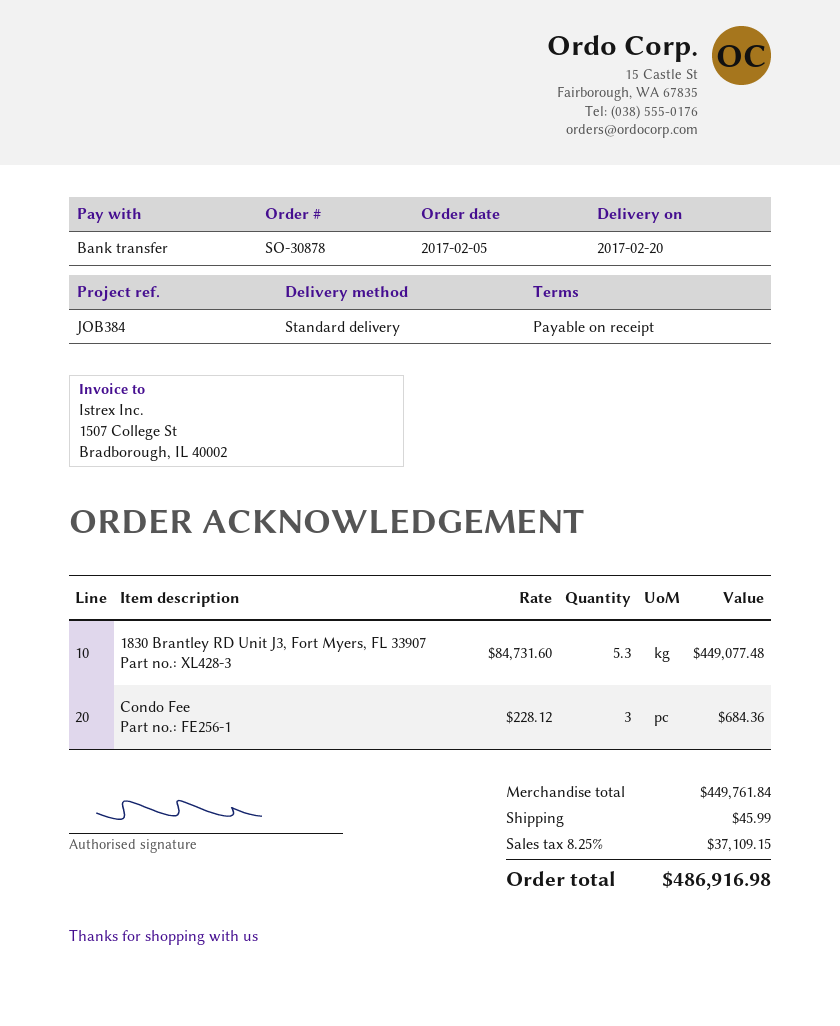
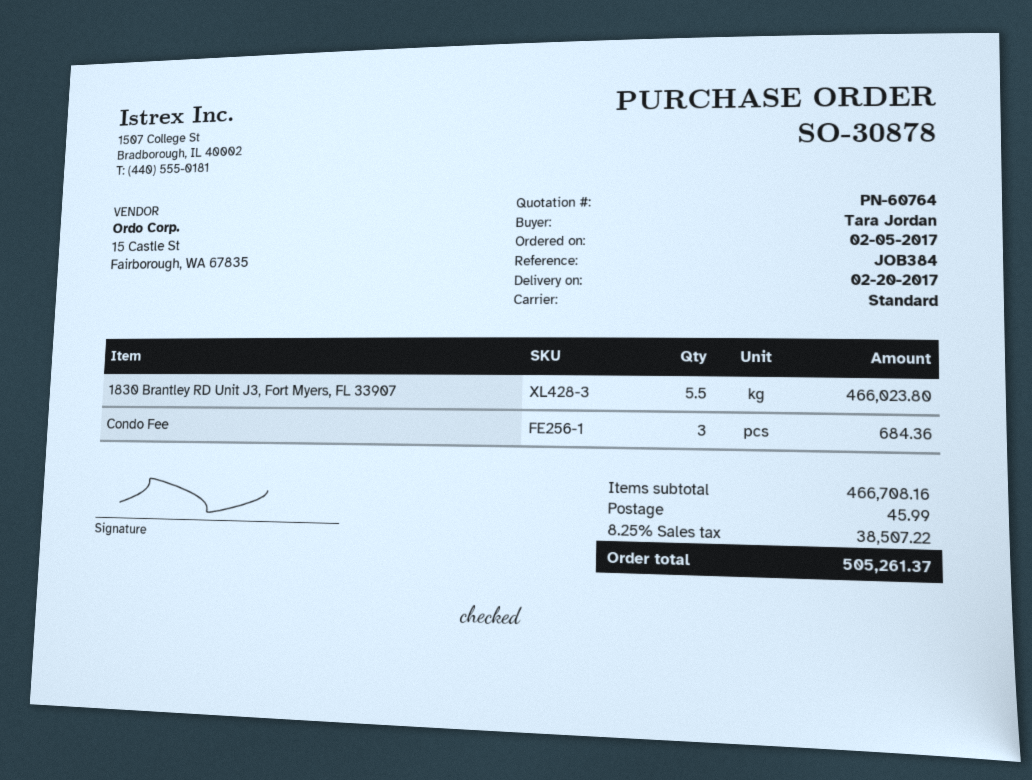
1830 Brantley RD Unit J3, Fort Myers, FL 33907: 5.3 for 449077.48 -> 5.5 for 466023.80
subtotal: 449761.84 -> 466708.16
tax: 8.25% = 37109.15 -> 8.25% = 38507.22
total: 486916.98 -> 505261.37

